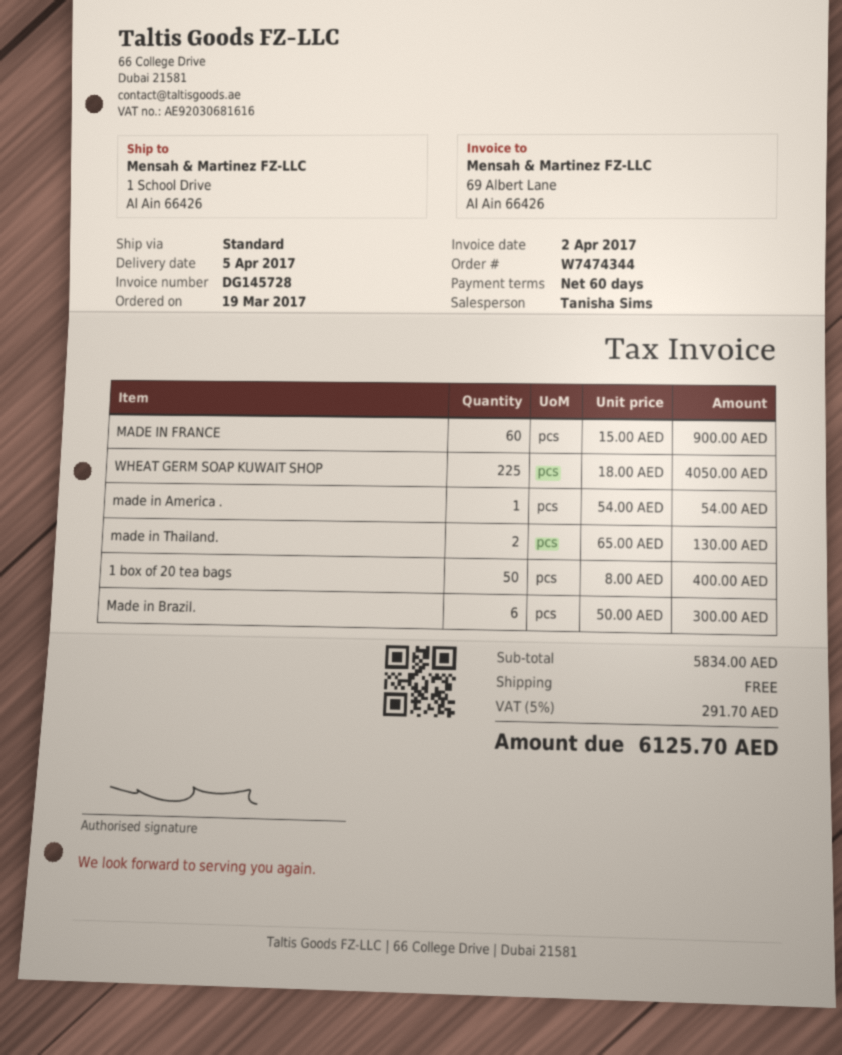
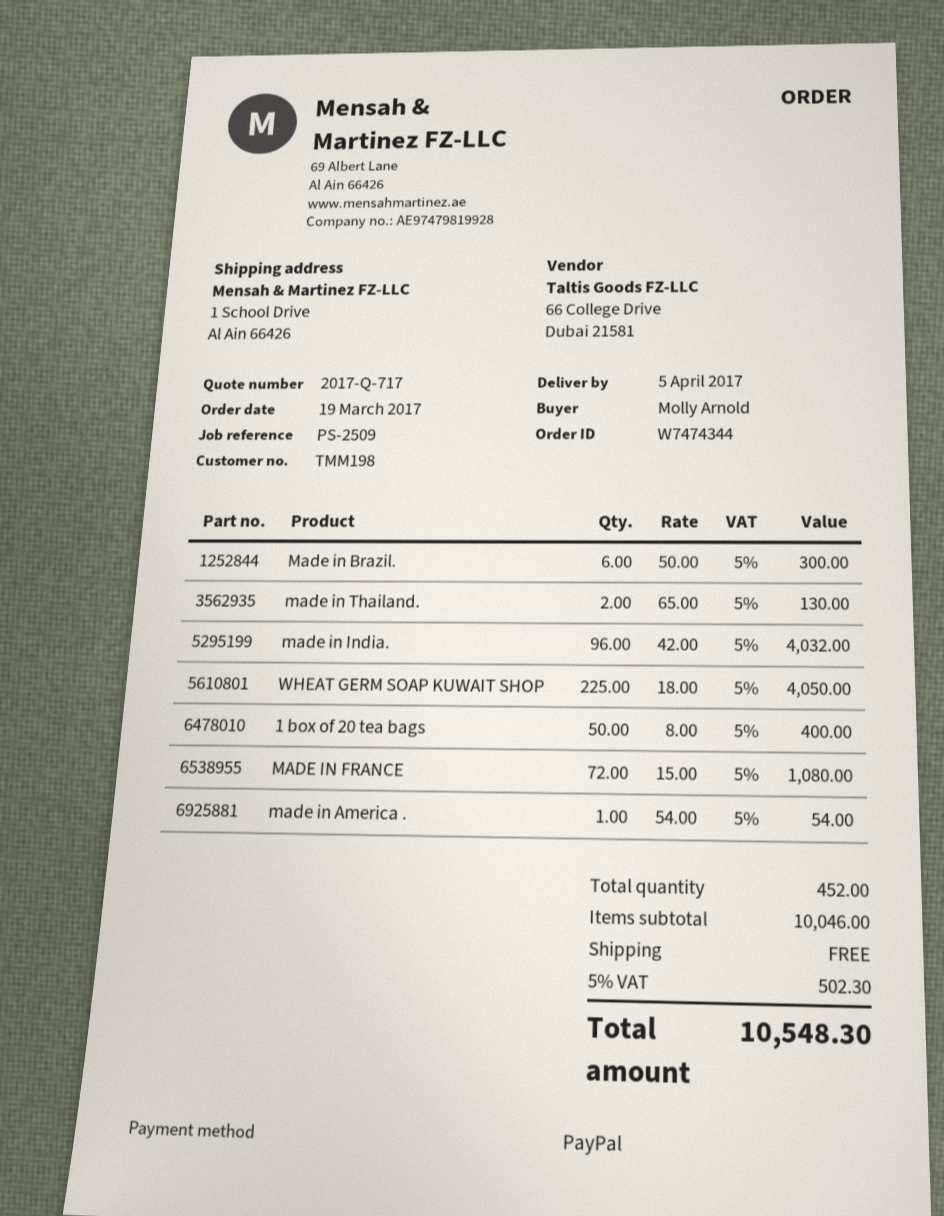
MADE IN FRANCE: 60 x 15.00 = 900.00 -> 72 x 15.00 = 1080.00
made in India.: none -> 96 x 42.00 = 4032.00
subtotal: 5834.00 -> 10046.00
tax: 5% = 291.70 -> 5% = 502.30
total: 6125.70 -> 10548.30

